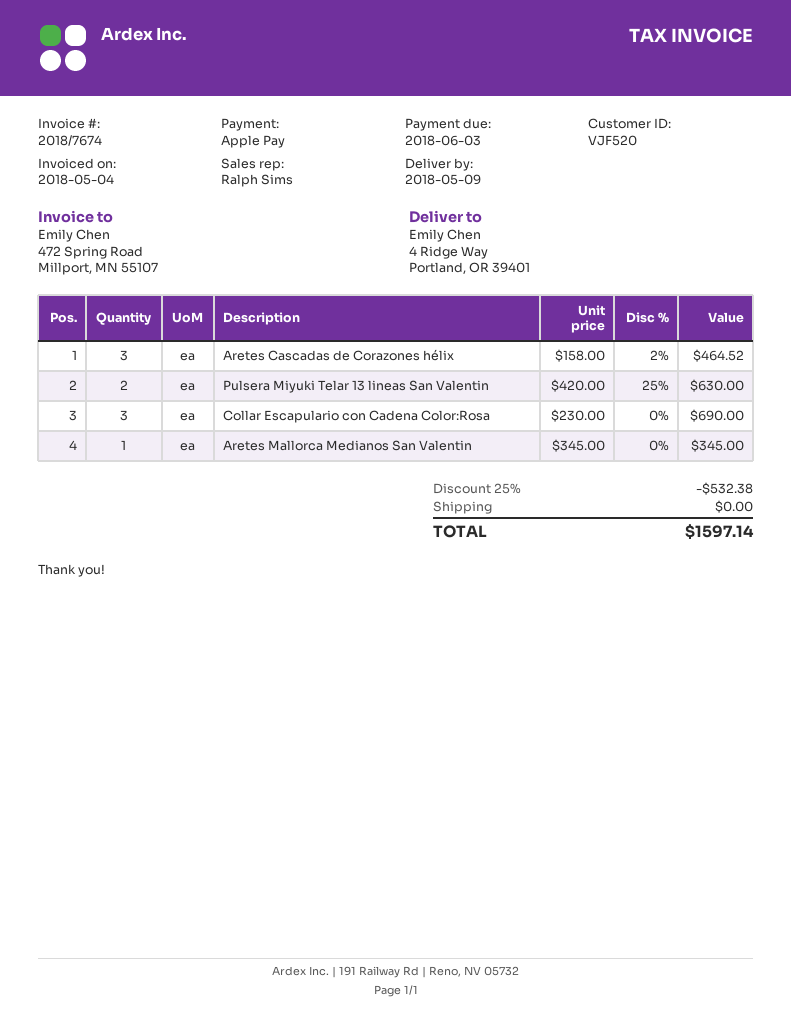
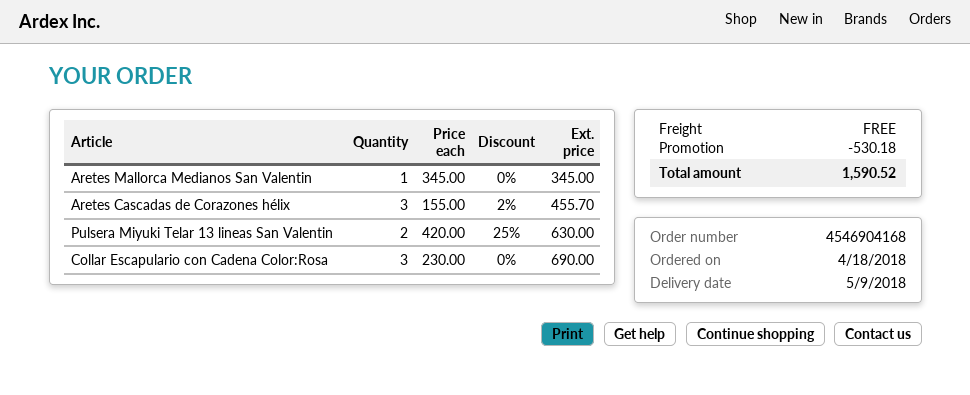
Aretes Cascadas de Corazones hélix: 3 x 158.00 - 2% = 464.52 -> 3 x 155.00 - 2% = 455.70
discount: 532.38 -> 530.18
total: 1597.14 -> 1590.52

